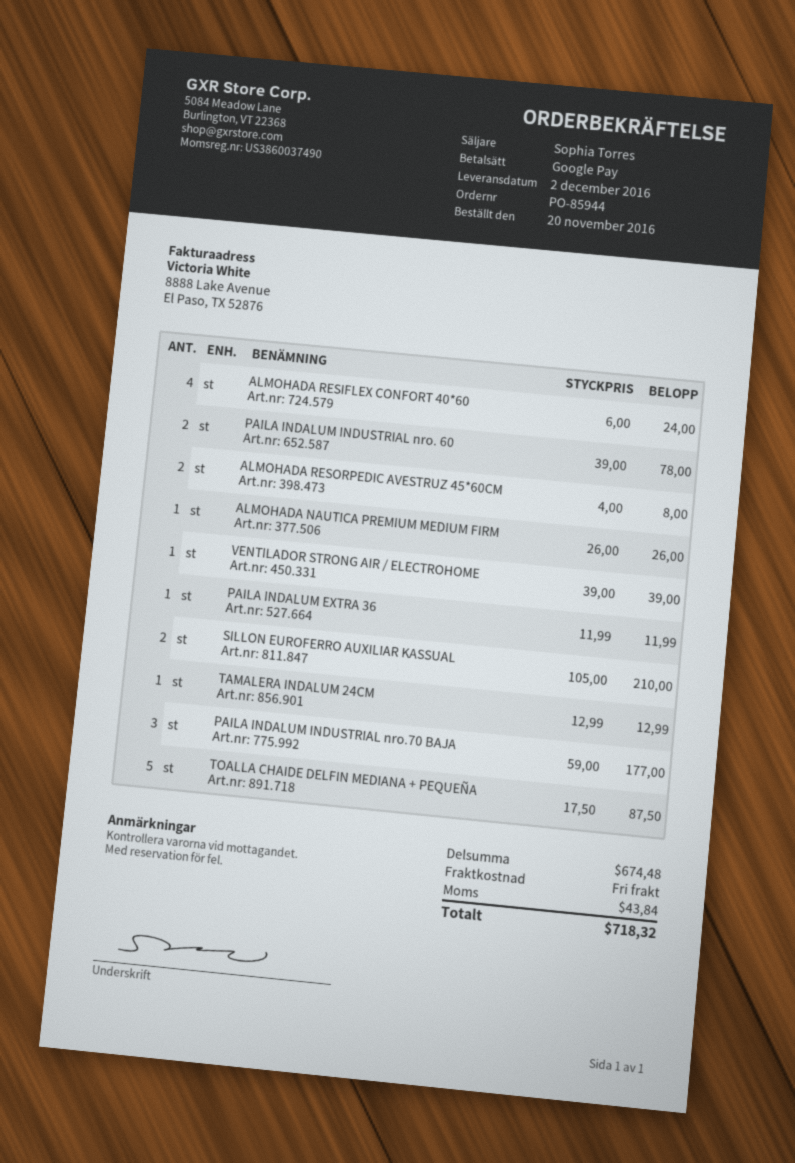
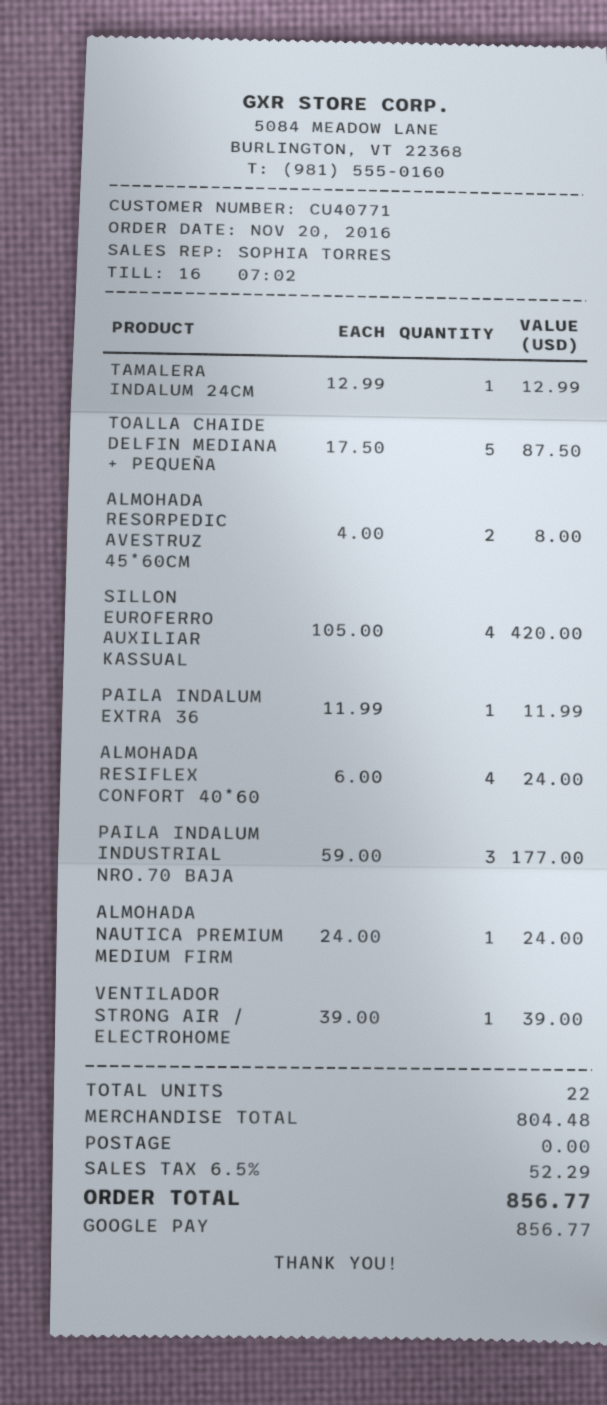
PAILA INDALUM INDUSTRIAL nro. 60: 2 x 39.00 = 78.00 -> none
ALMOHADA NAUTICA PREMIUM MEDIUM FIRM: 1 x 26.00 = 26.00 -> 1 x 24.00 = 24.00
SILLON EUROFERRO AUXILIAR KASSUAL: 2 x 105.00 = 210.00 -> 4 x 105.00 = 420.00
subtotal: 674.48 -> 804.48
tax: 43.84 -> 52.29
total: 718.32 -> 856.77

